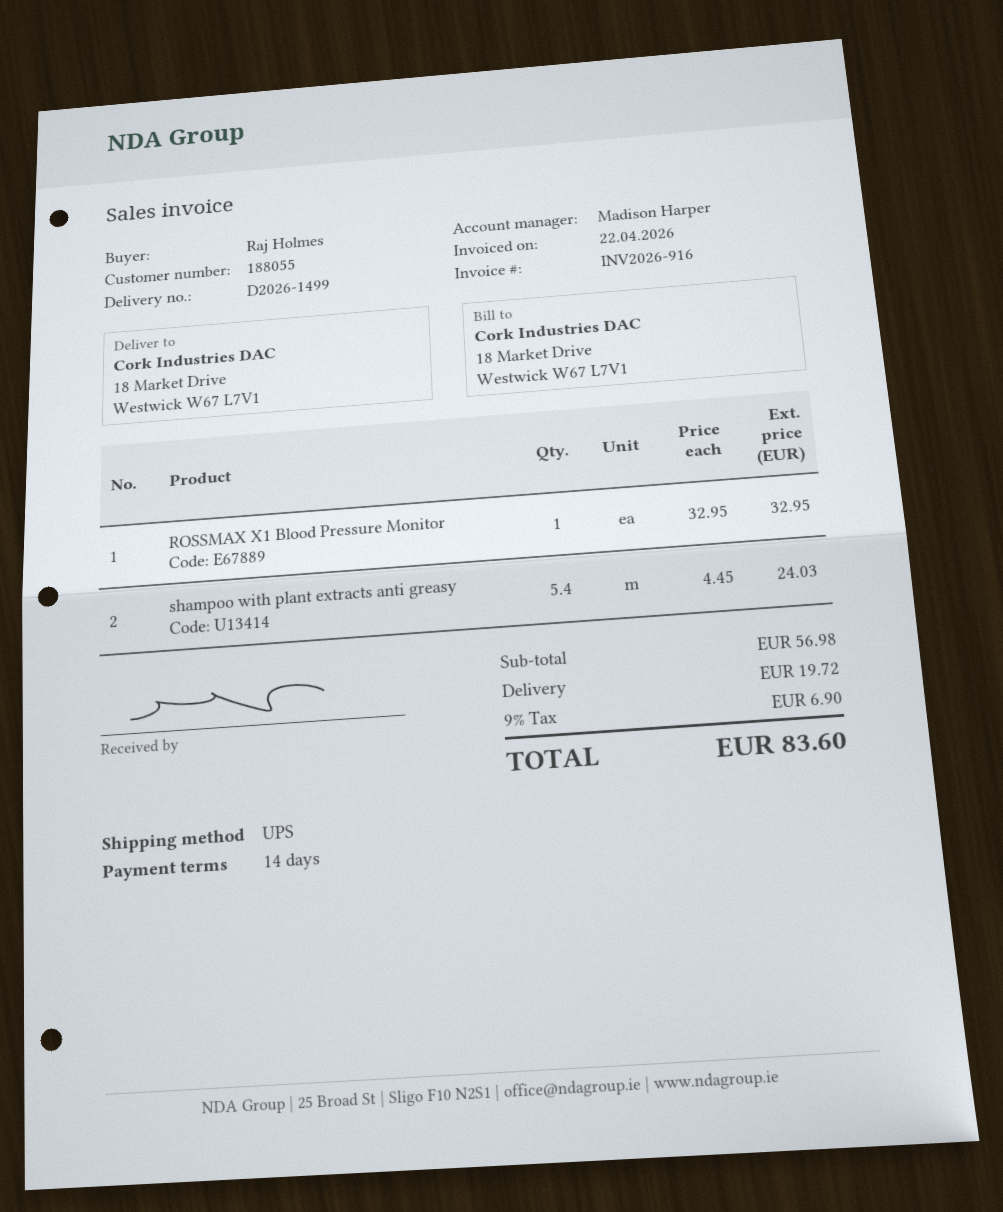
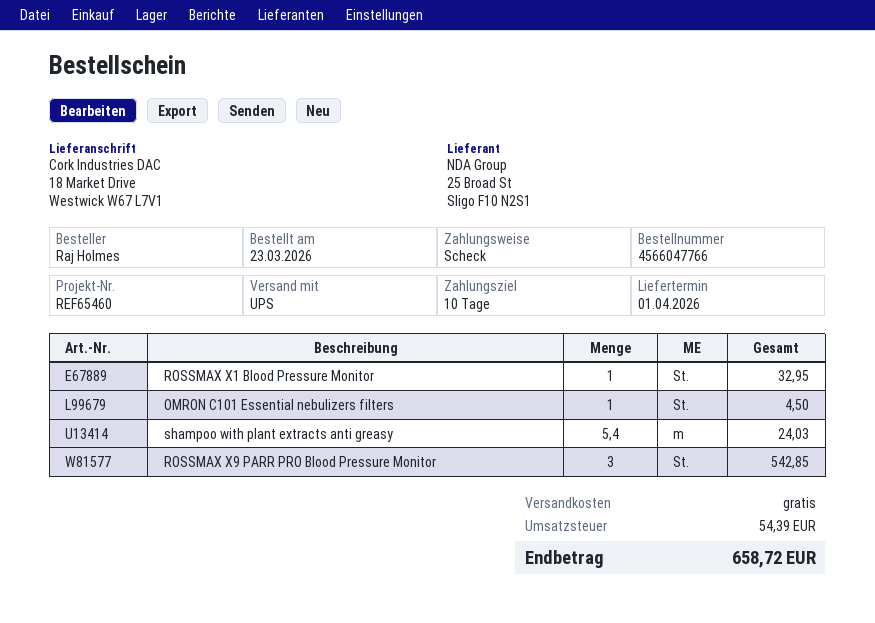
payment terms: 14 days -> 10 days
OMRON C101 Essential nebulizers filters: none -> 1 for 4.50
ROSSMAX X9 PARR PRO Blood Pressure Monitor: none -> 3 for 542.85
shipping: 19.72 -> 0.00
tax: 6.90 -> 54.39
total: 83.60 -> 658.72

